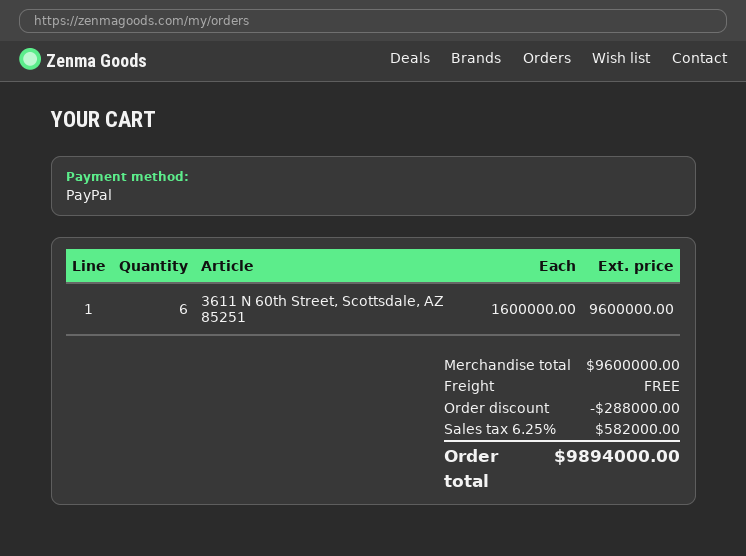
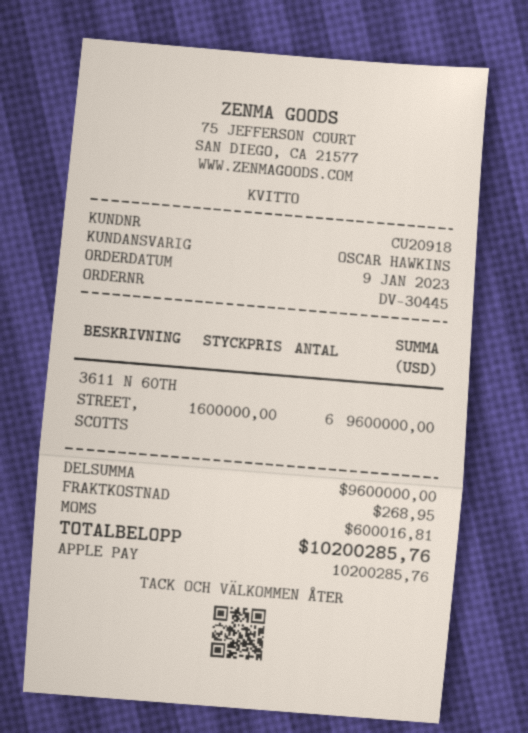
payment method: PayPal -> Apple Pay
discount: 288000.00 -> none
shipping: 0.00 -> 268.95
tax: 582000.00 -> 600016.81
total: 9894000.00 -> 10200285.76

